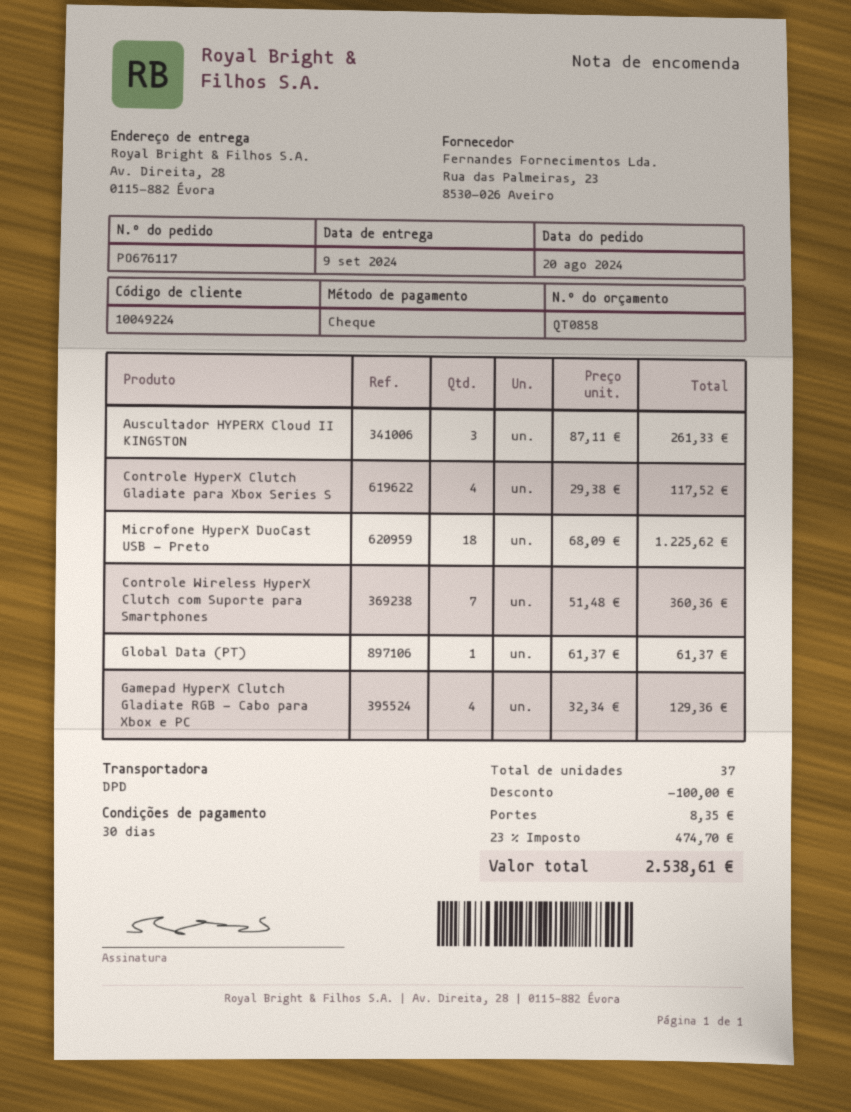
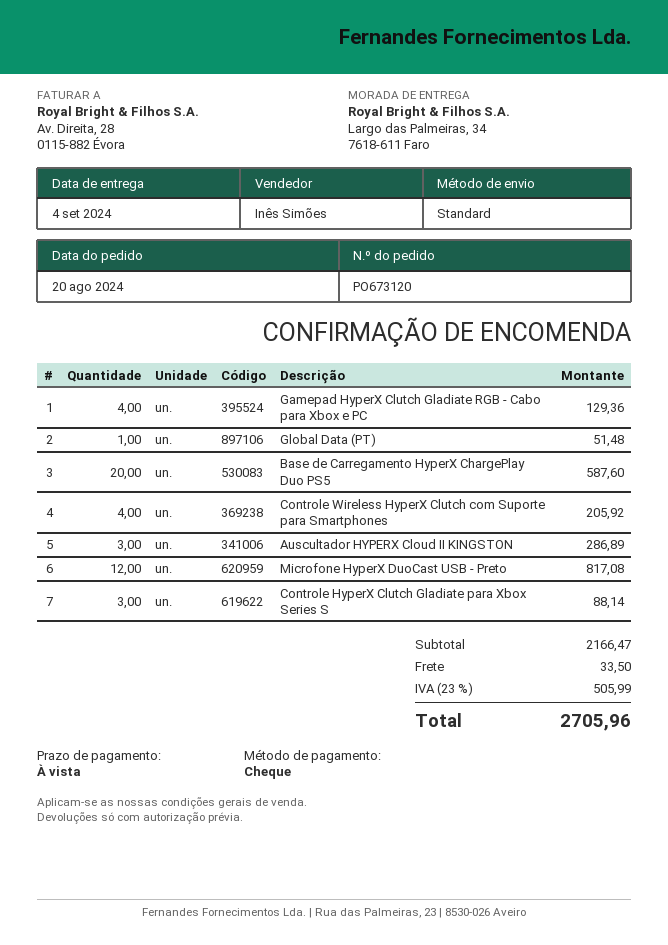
order number: PO676117 -> PO673120
delivery date: 2024-09-09 -> 2024-09-04
payment terms: 30 days -> on receipt
shipping method: DPD -> standard
ship to: Av. Direita, 28, 0115-882 Évora -> Largo das Palmeiras, 34, 7618-611 Faro
Auscultador HYPERX Cloud II KINGSTON: 3 for 261.33 -> 3 for 286.89
Controle HyperX Clutch Gladiate para Xbox Series S: 4 for 117.52 -> 3 for 88.14
Microfone HyperX DuoCast USB - Preto: 18 for 1225.62 -> 12 for 817.08
Controle Wireless HyperX Clutch com Suporte para Smartphones: 7 for 360.36 -> 4 for 205.92
Global Data (PT): 1 for 61.37 -> 1 for 51.48
Base de Carregamento HyperX ChargePlay Duo PS5: none -> 20 for 587.60
discount: 100.00 -> none
shipping: 8.35 -> 33.50
tax: 23% = 474.70 -> 23% = 505.99
total: 2538.61 -> 2705.96

